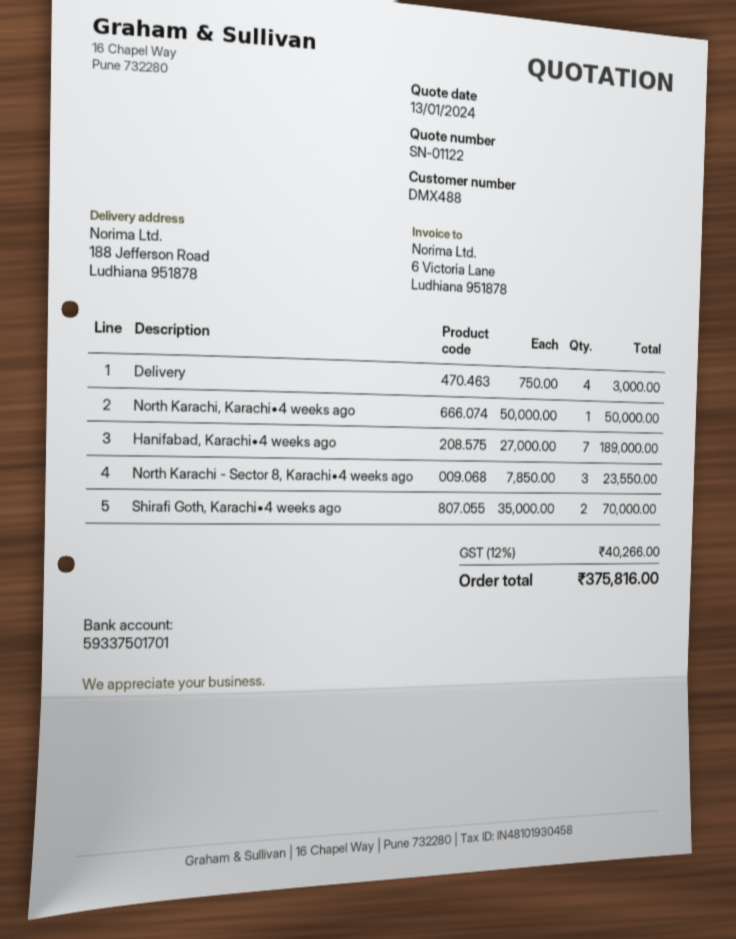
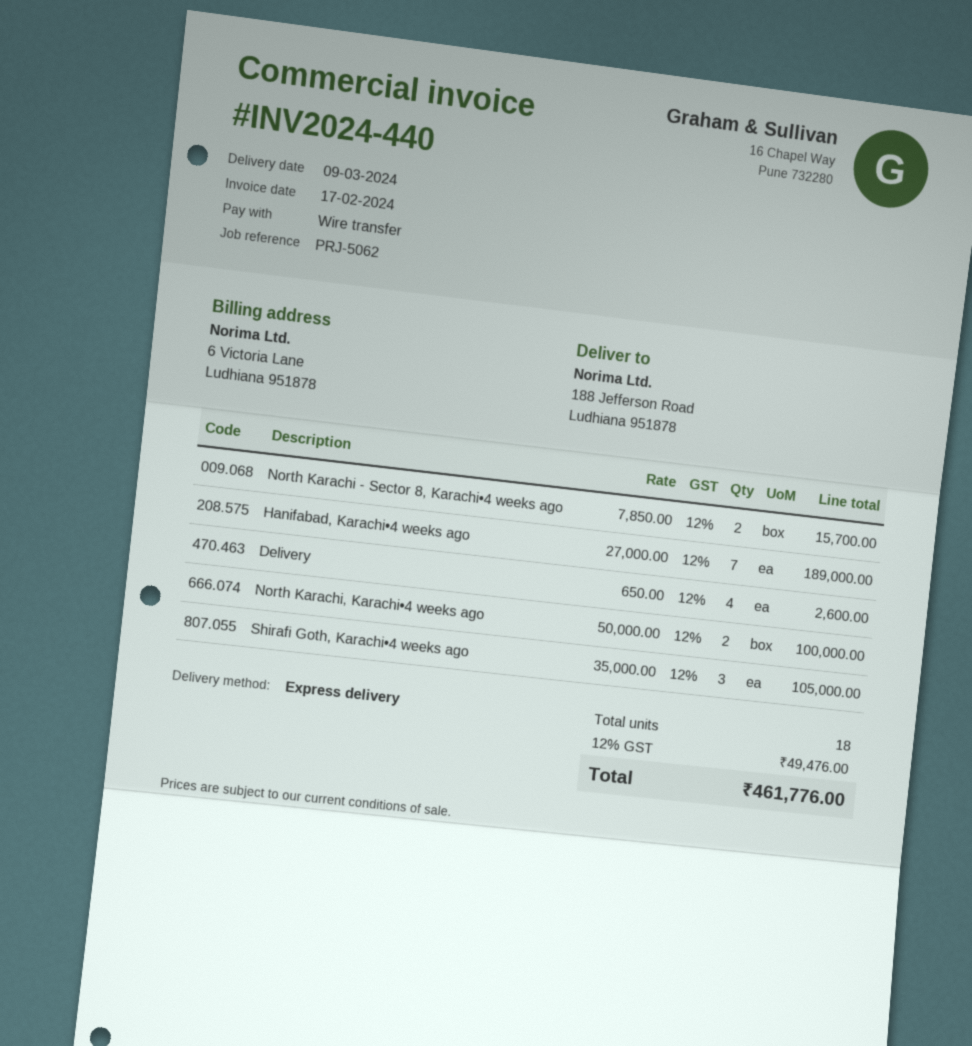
Delivery: 4 x 750.00 = 3000.00 -> 4 x 650.00 = 2600.00
North Karachi, Karachi•4 weeks ago: 1 x 50000.00 = 50000.00 -> 2 x 50000.00 = 100000.00
North Karachi - Sector 8, Karachi•4 weeks ago: 3 x 7850.00 = 23550.00 -> 2 x 7850.00 = 15700.00
Shirafi Goth, Karachi•4 weeks ago: 2 x 35000.00 = 70000.00 -> 3 x 35000.00 = 105000.00
tax: 12% = 40266.00 -> 12% = 49476.00
total: 375816.00 -> 461776.00

